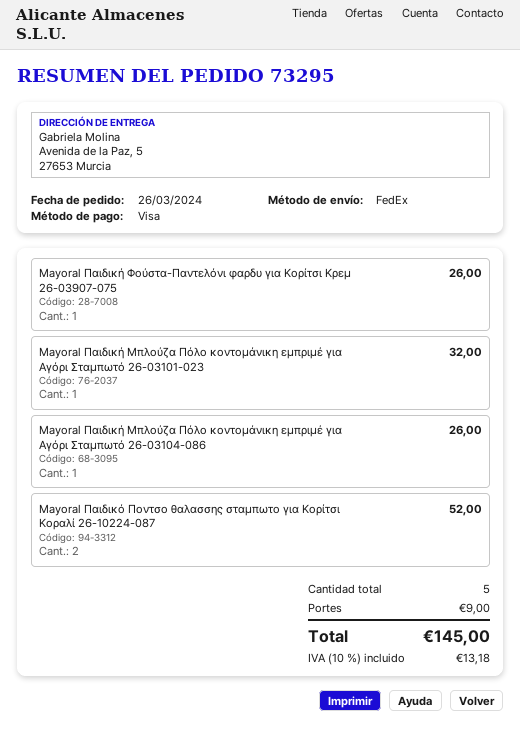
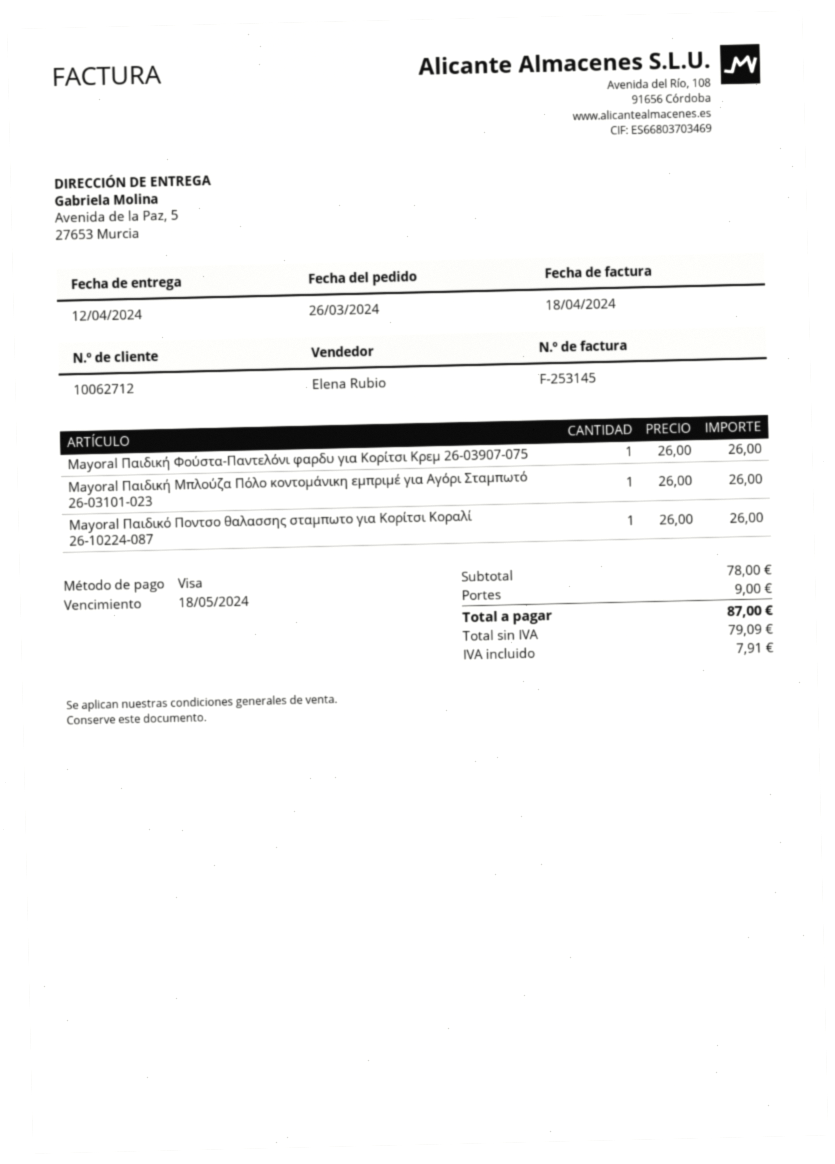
Mayoral Παιδική Μπλούζα Πόλο κοντομάνικη εμπριμέ για Αγόρι Σταμπωτό 26-03101-023: 1 for 32.00 -> 1 for 26.00
Mayoral Παιδική Μπλούζα Πόλο κοντομάνικη εμπριμέ για Αγόρι Σταμπωτό 26-03104-086: 1 for 26.00 -> none
Mayoral Παιδικό Ποντσο θαλασσης σταμπωτο για Κορίτσι Κοραλί 26-10224-087: 2 for 52.00 -> 1 for 26.00
tax: 13.18 -> 7.91
total: 145.00 -> 87.00

